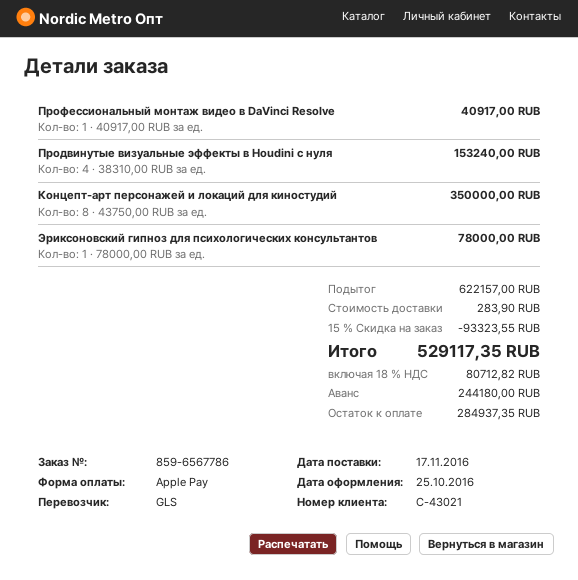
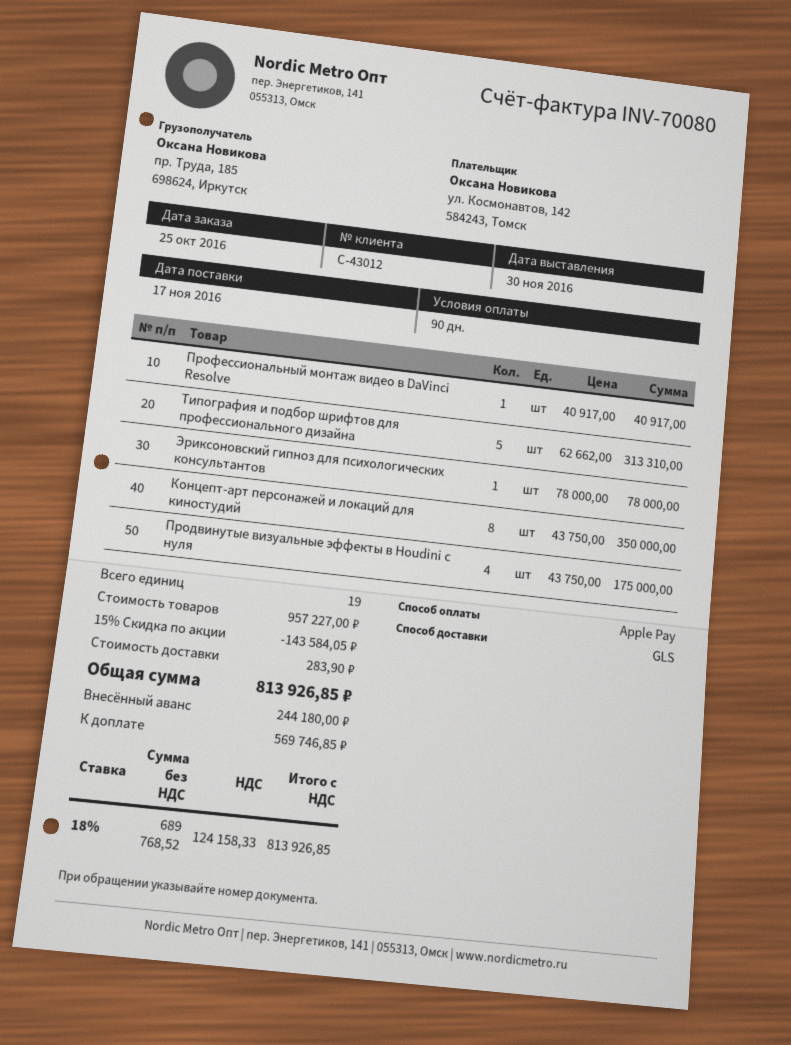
customer number: C-43021 -> C-43012
Продвинутые визуальные эффекты в Houdini с нуля: 4 x 38310.00 = 153240.00 -> 4 x 43750.00 = 175000.00
Типография и подбор шрифтов для профессионального дизайна: none -> 5 x 62662.00 = 313310.00
subtotal: 622157.00 -> 957227.00
discount: 15% = 93323.55 -> 15% = 143584.05
tax: 18% = 80712.82 -> 18% = 124158.33
total: 529117.35 -> 813926.85
balance: 284937.35 -> 569746.85

